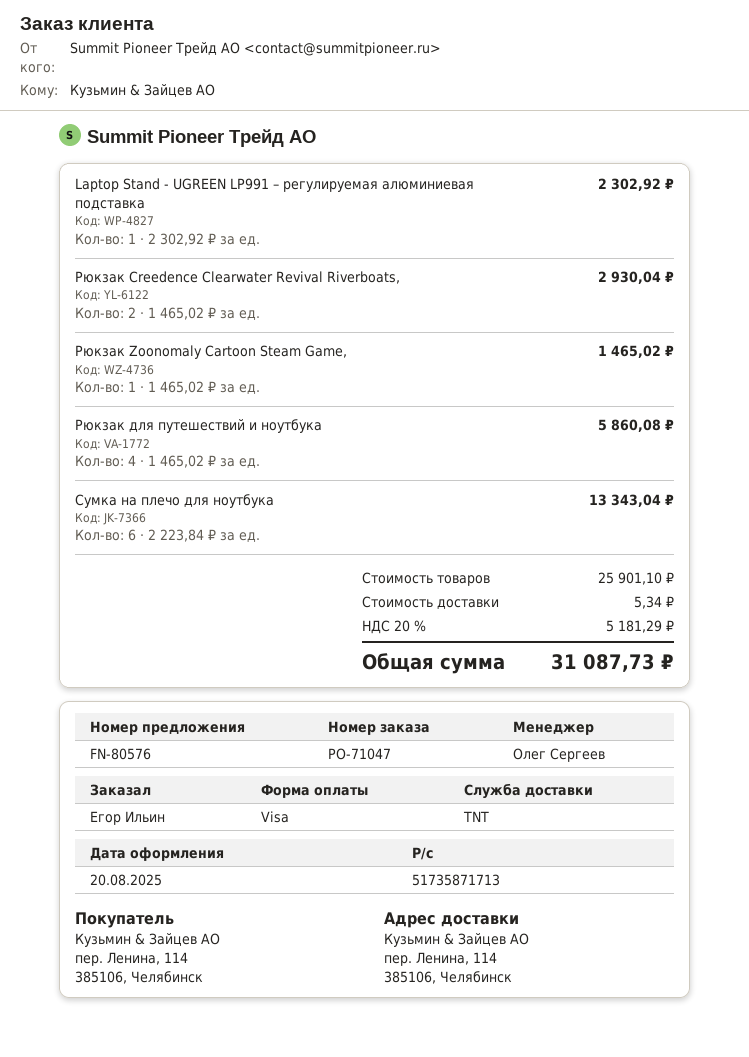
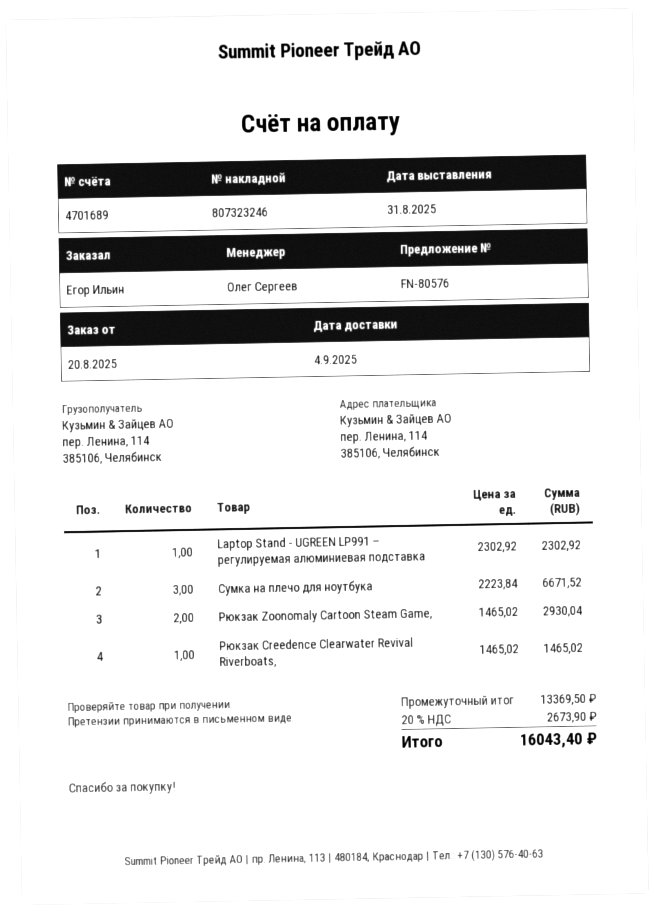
Рюкзак Creedence Clearwater Revival Riverboats,: 2 x 1465.02 = 2930.04 -> 1 x 1465.02 = 1465.02
Рюкзак Zoonomaly Cartoon Steam Game,: 1 x 1465.02 = 1465.02 -> 2 x 1465.02 = 2930.04
Рюкзак для путешествий и ноутбука: 4 x 1465.02 = 5860.08 -> none
Сумка на плечо для ноутбука: 6 x 2223.84 = 13343.04 -> 3 x 2223.84 = 6671.52
subtotal: 25901.10 -> 13369.50
shipping: 5.34 -> none
tax: 20% = 5181.29 -> 20% = 2673.90
total: 31087.73 -> 16043.40

